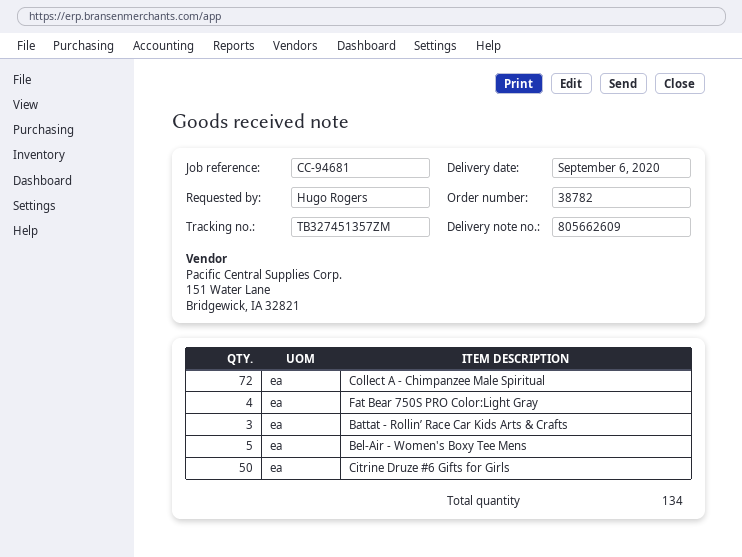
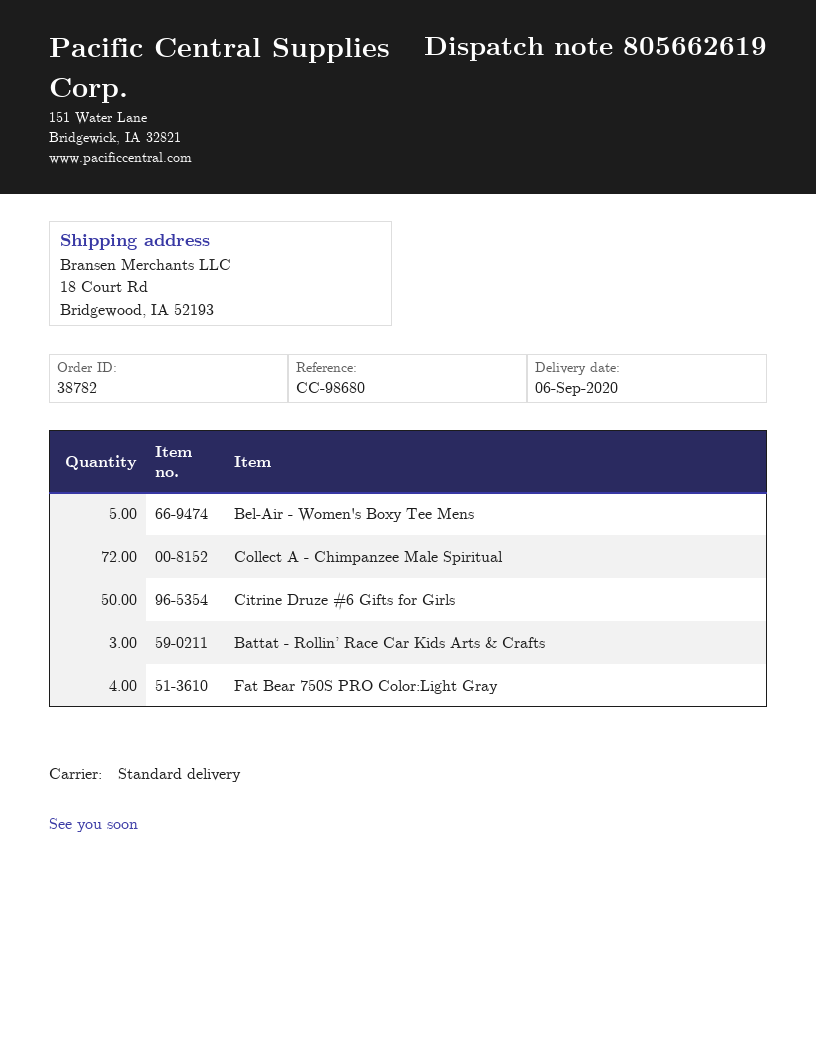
delivery note number: 805662609 -> 805662619
reference: CC-94681 -> CC-98680

